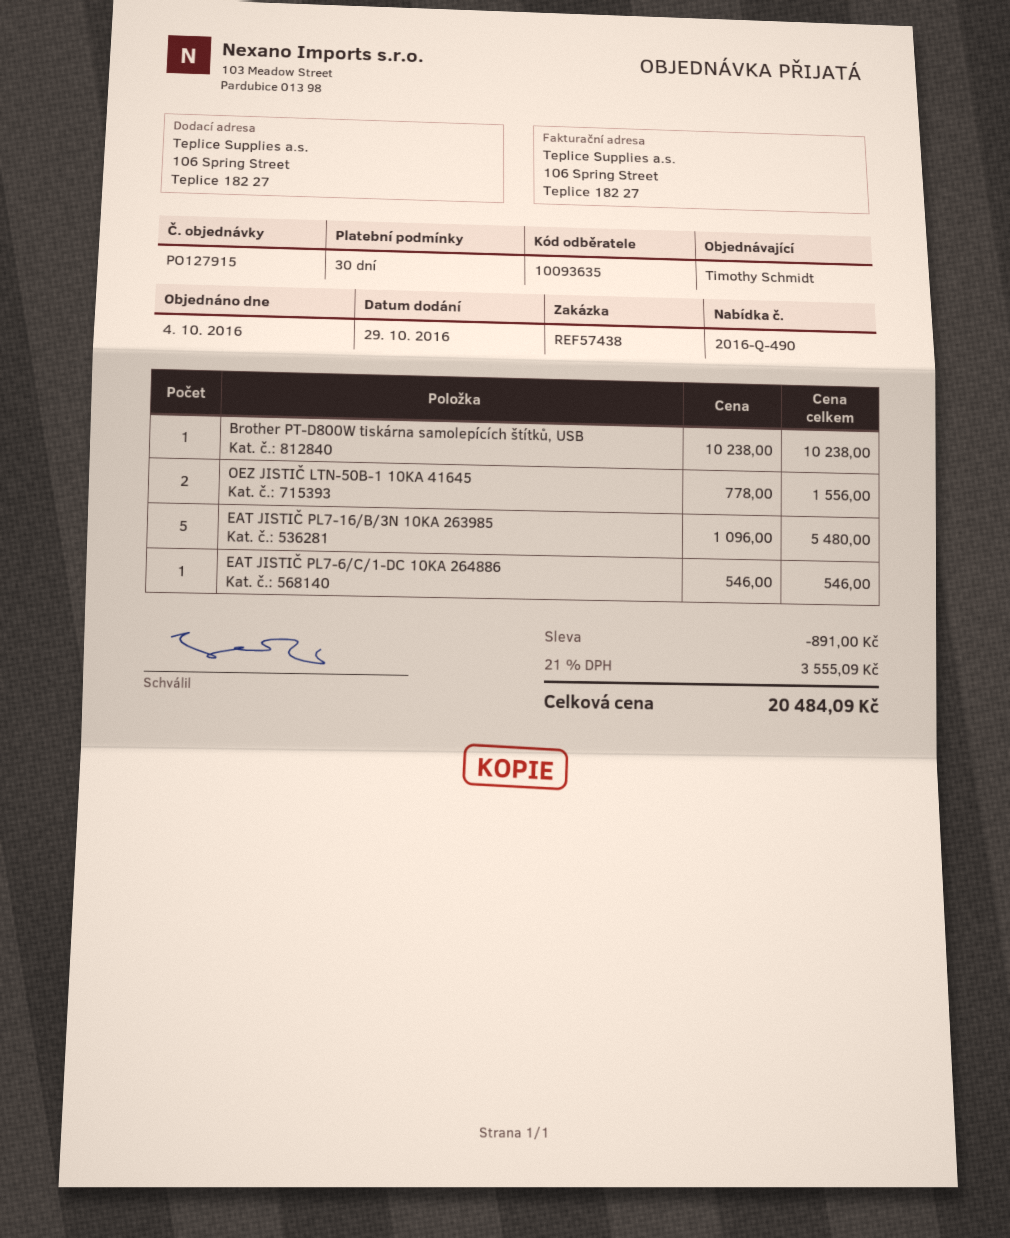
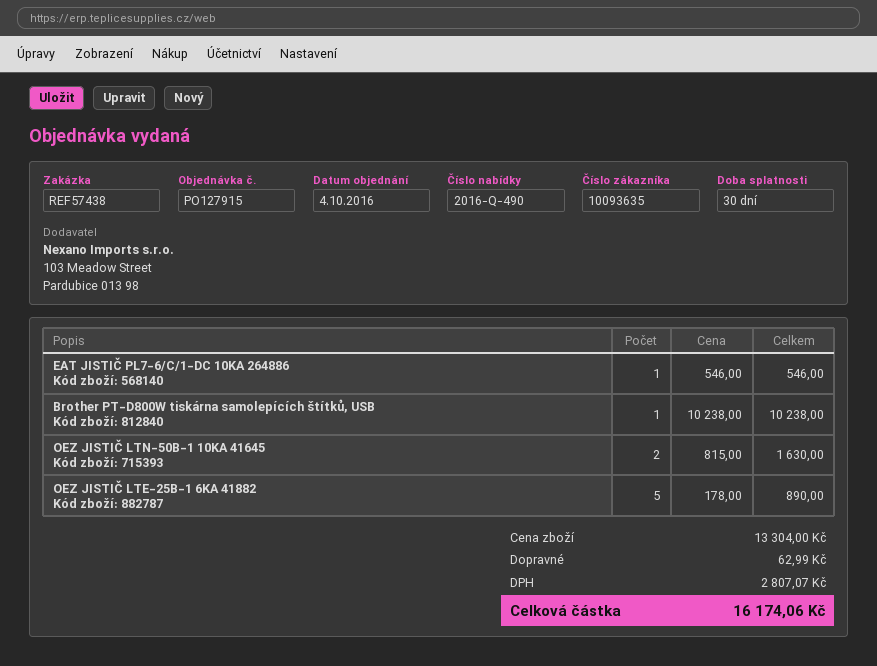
OEZ JISTIČ LTN-50B-1 10KA 41645: 2 x 778.00 = 1556.00 -> 2 x 815.00 = 1630.00
EAT JISTIČ PL7-16/B/3N 10KA 263985: 5 x 1096.00 = 5480.00 -> none
OEZ JISTIČ LTE-25B-1 6KA 41882: none -> 5 x 178.00 = 890.00
discount: 891.00 -> none
shipping: none -> 62.99
tax: 3555.09 -> 2807.07
total: 20484.09 -> 16174.06

